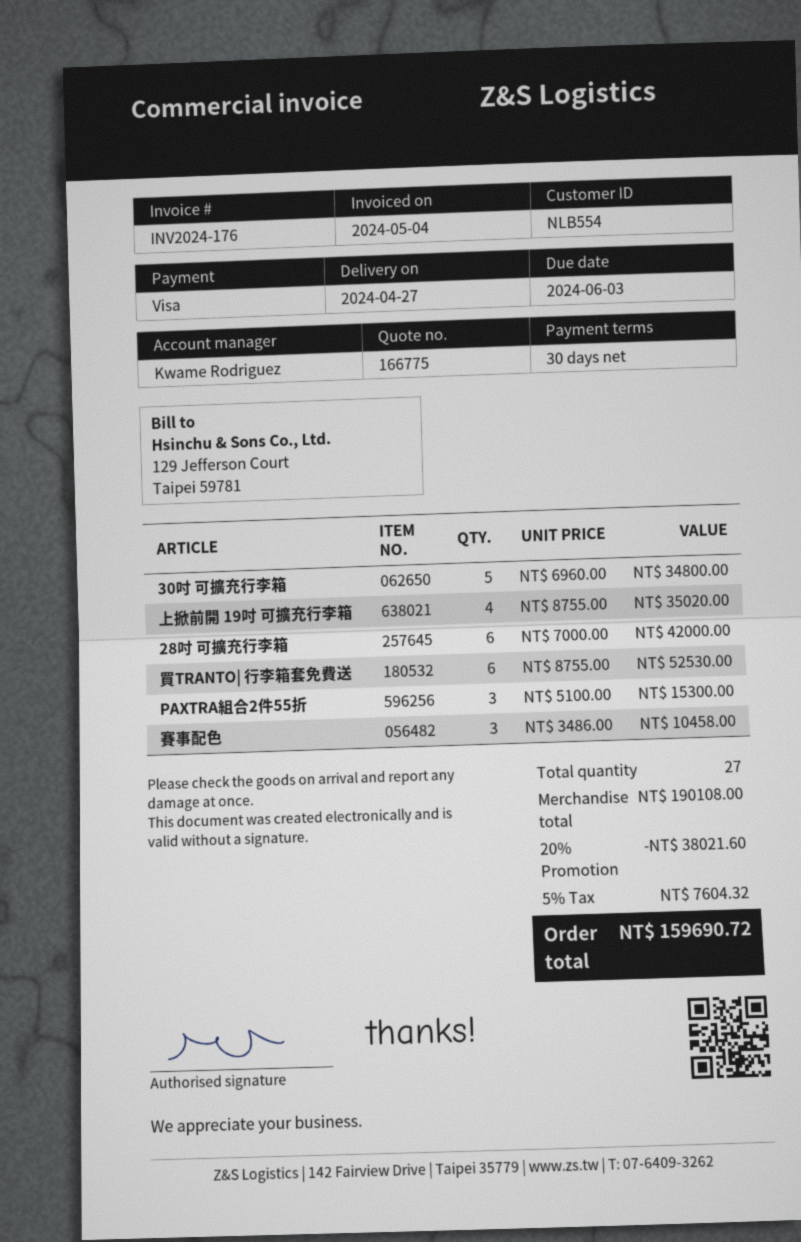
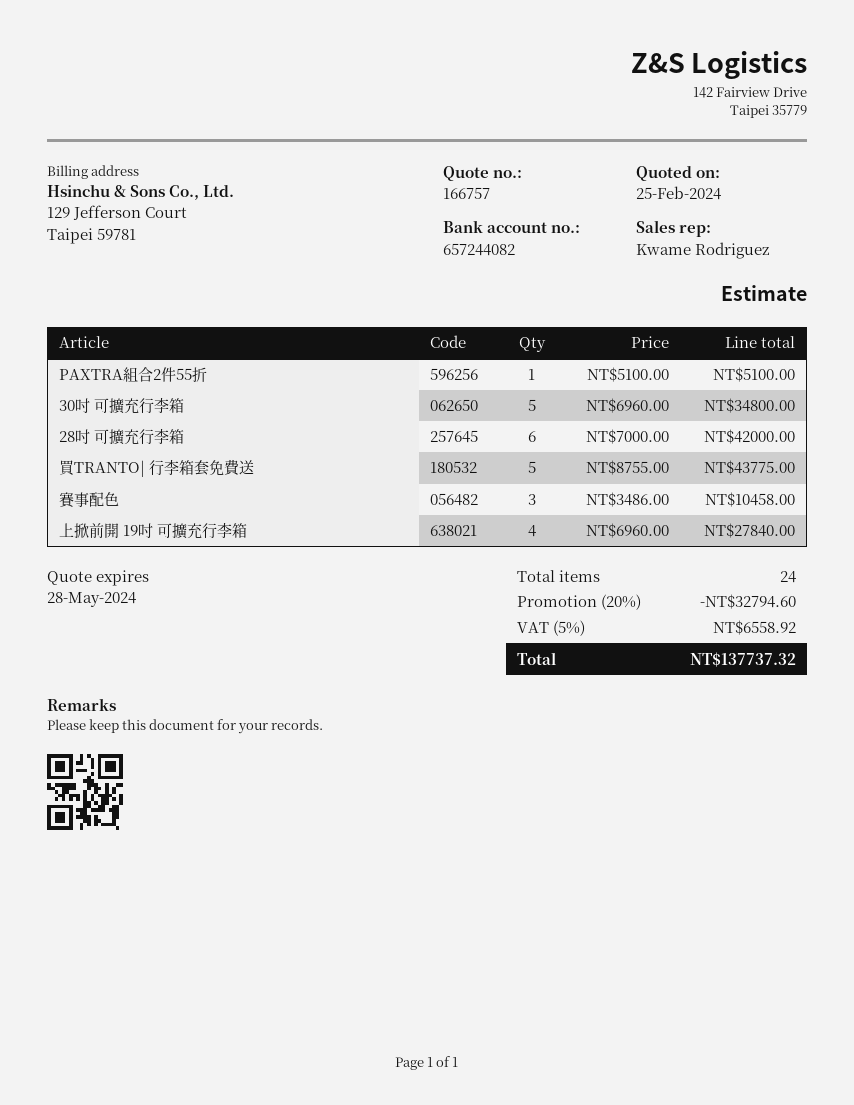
quote number: 166775 -> 166757
上掀前開 19吋 可擴充行李箱: 4 x 8755.00 = 35020.00 -> 4 x 6960.00 = 27840.00
買TRANTO| 行李箱套免費送: 6 x 8755.00 = 52530.00 -> 5 x 8755.00 = 43775.00
PAXTRA組合2件55折: 3 x 5100.00 = 15300.00 -> 1 x 5100.00 = 5100.00
total quantity: 27 -> 24
discount: 20% = 38021.60 -> 20% = 32794.60
tax: 5% = 7604.32 -> 5% = 6558.92
total: 159690.72 -> 137737.32

